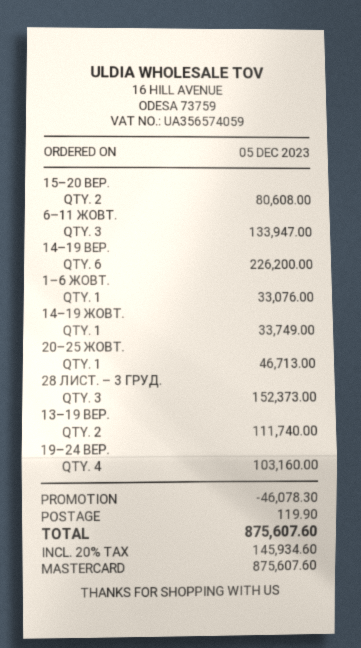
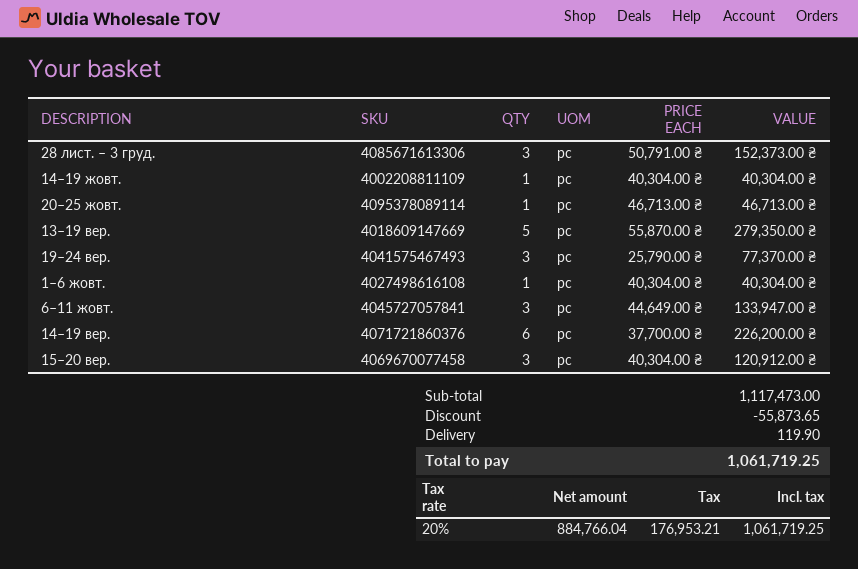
15–20 ВЕР.: 2 for 80608.00 -> 3 for 120912.00
1–6 ЖОВТ.: 1 for 33076.00 -> 1 for 40304.00
14–19 ЖОВТ.: 1 for 33749.00 -> 1 for 40304.00
13–19 ВЕР.: 2 for 111740.00 -> 5 for 279350.00
19–24 ВЕР.: 4 for 103160.00 -> 3 for 77370.00
discount: 46078.30 -> 55873.65
tax: 20% = 145934.60 -> 20% = 176953.21
total: 875607.60 -> 1061719.25

